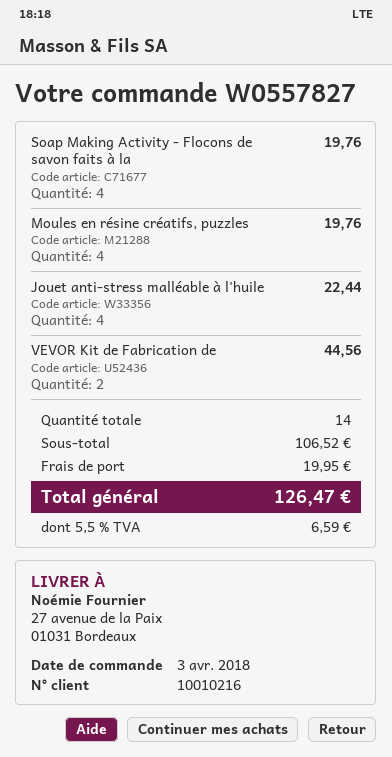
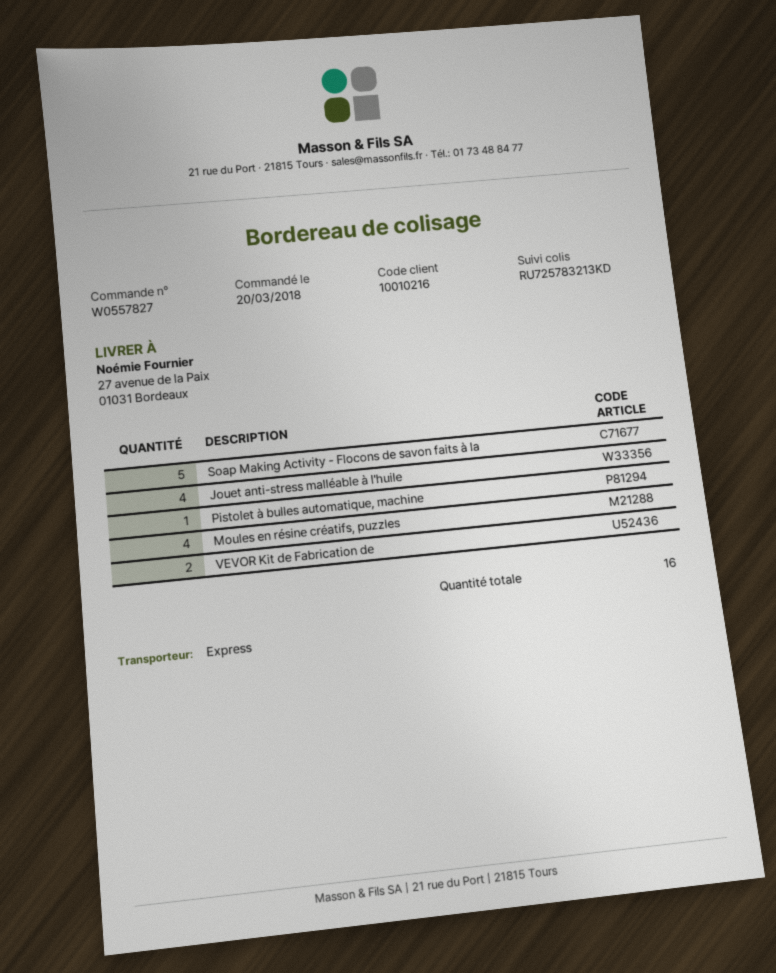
order date: 2018-04-03 -> 2018-03-20
Soap Making Activity - Flocons de savon faits à la: 4 -> 5
Pistolet à bulles automatique, machine: none -> 1
total quantity: 14 -> 16

